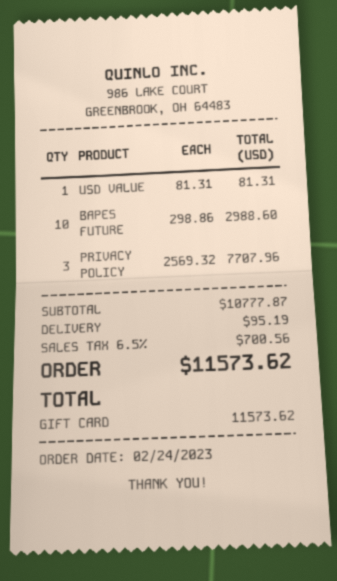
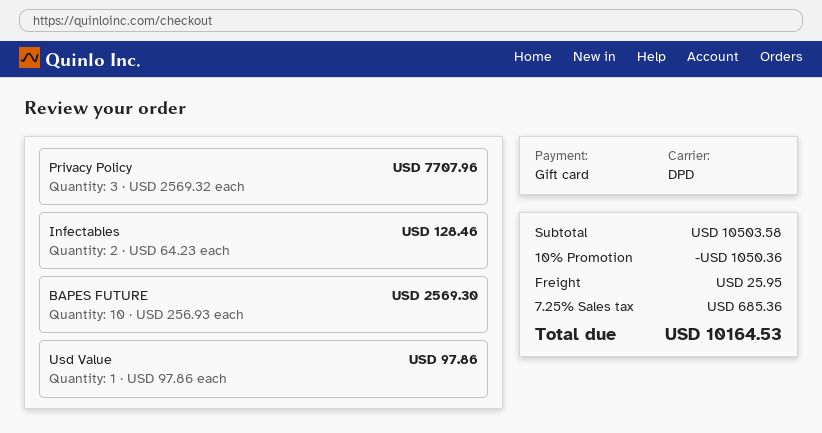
USD VALUE: 1 x 81.31 = 81.31 -> 1 x 97.86 = 97.86
BAPES FUTURE: 10 x 298.86 = 2988.60 -> 10 x 256.93 = 2569.30
Infectables: none -> 2 x 64.23 = 128.46
subtotal: 10777.87 -> 10503.58
discount: none -> 10% = 1050.36
shipping: 95.19 -> 25.95
tax: 6.5% = 700.56 -> 7.25% = 685.36
total: 11573.62 -> 10164.53

